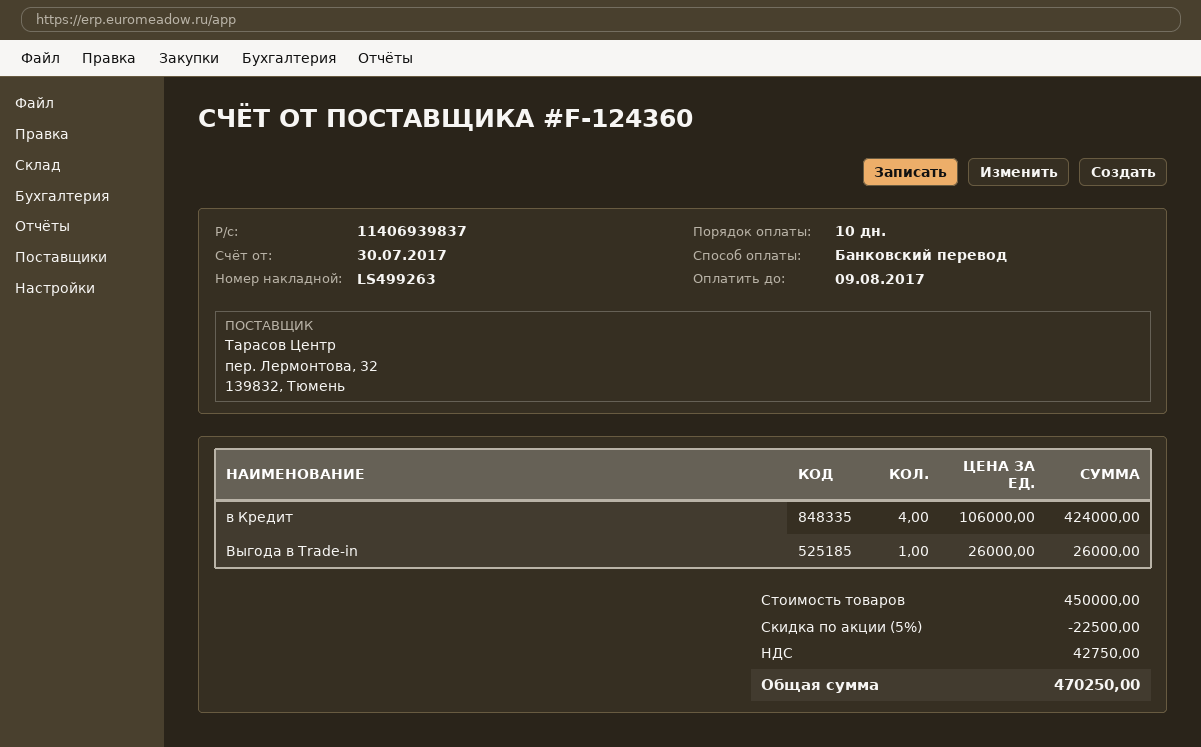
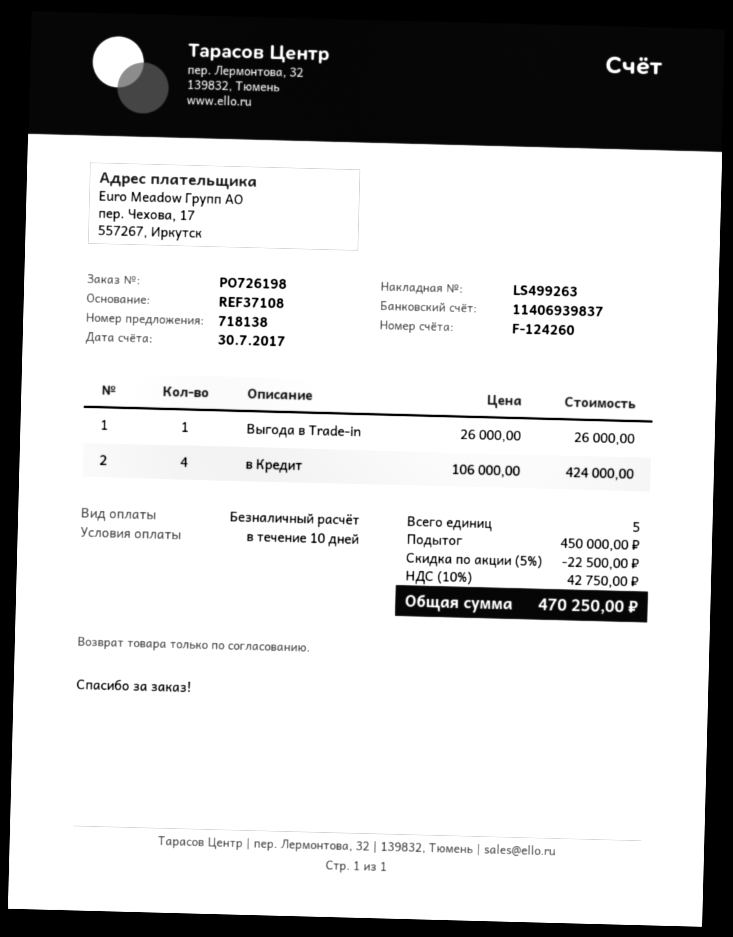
invoice number: F-124360 -> F-124260

